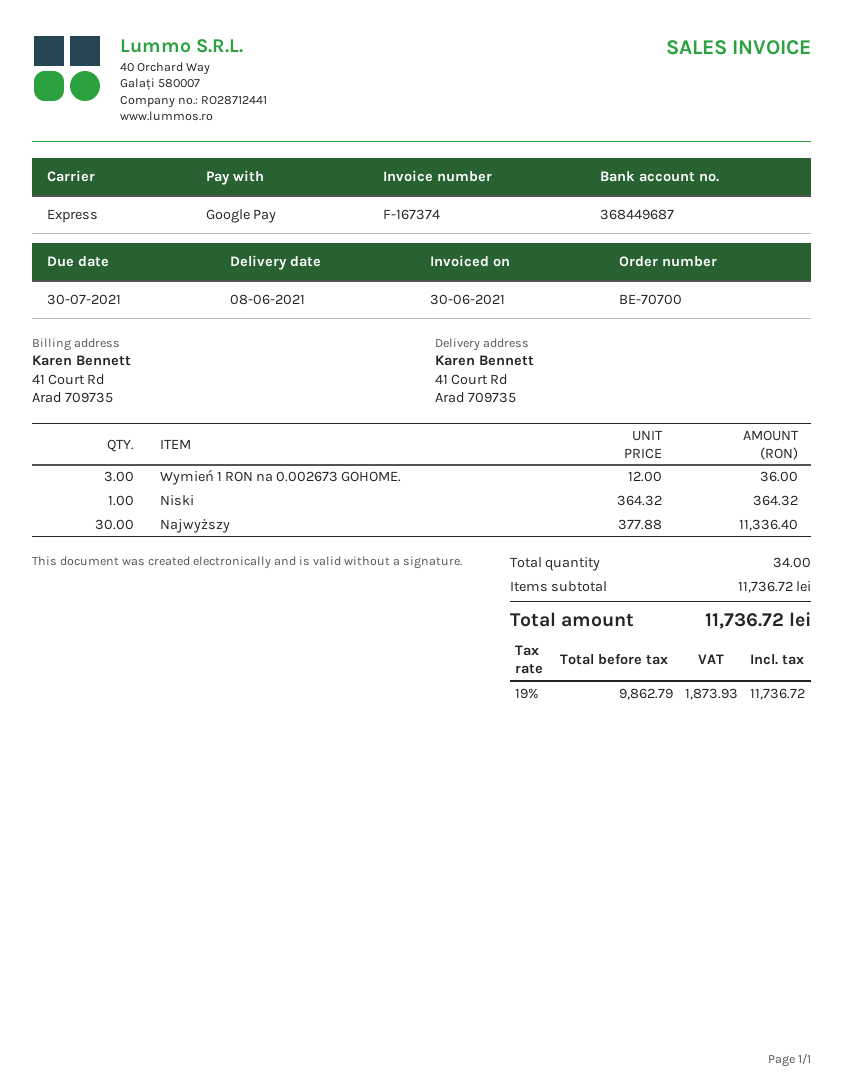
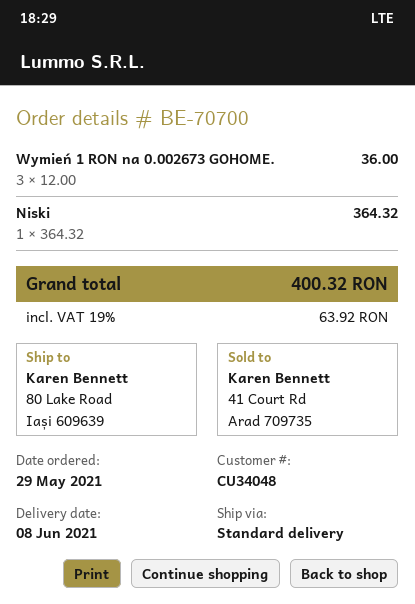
shipping method: express -> standard
ship to: 41 Court Rd, Arad 709735 -> 80 Lake Road, Iași 609639
Najwyższy: 30 x 377.88 = 11336.40 -> none
tax: 19% = 1873.93 -> 19% = 63.92
total: 11736.72 -> 400.32

